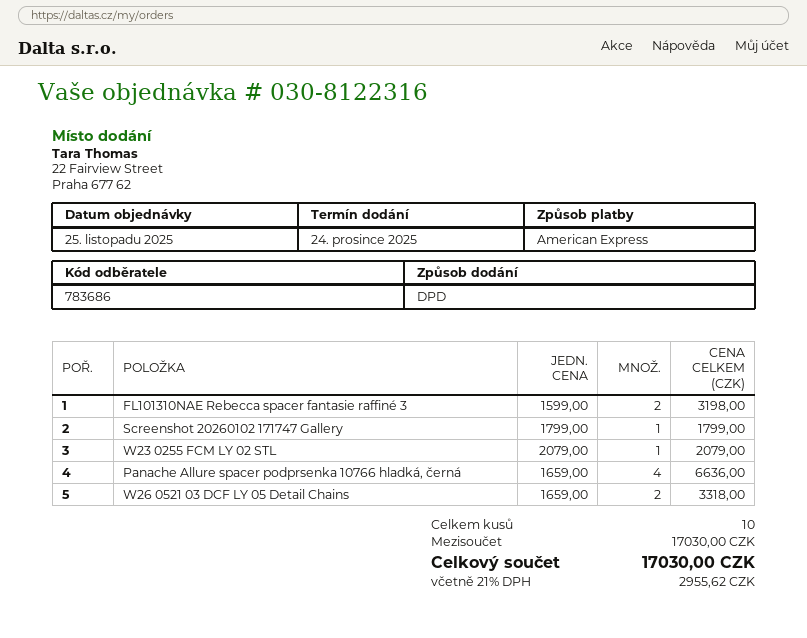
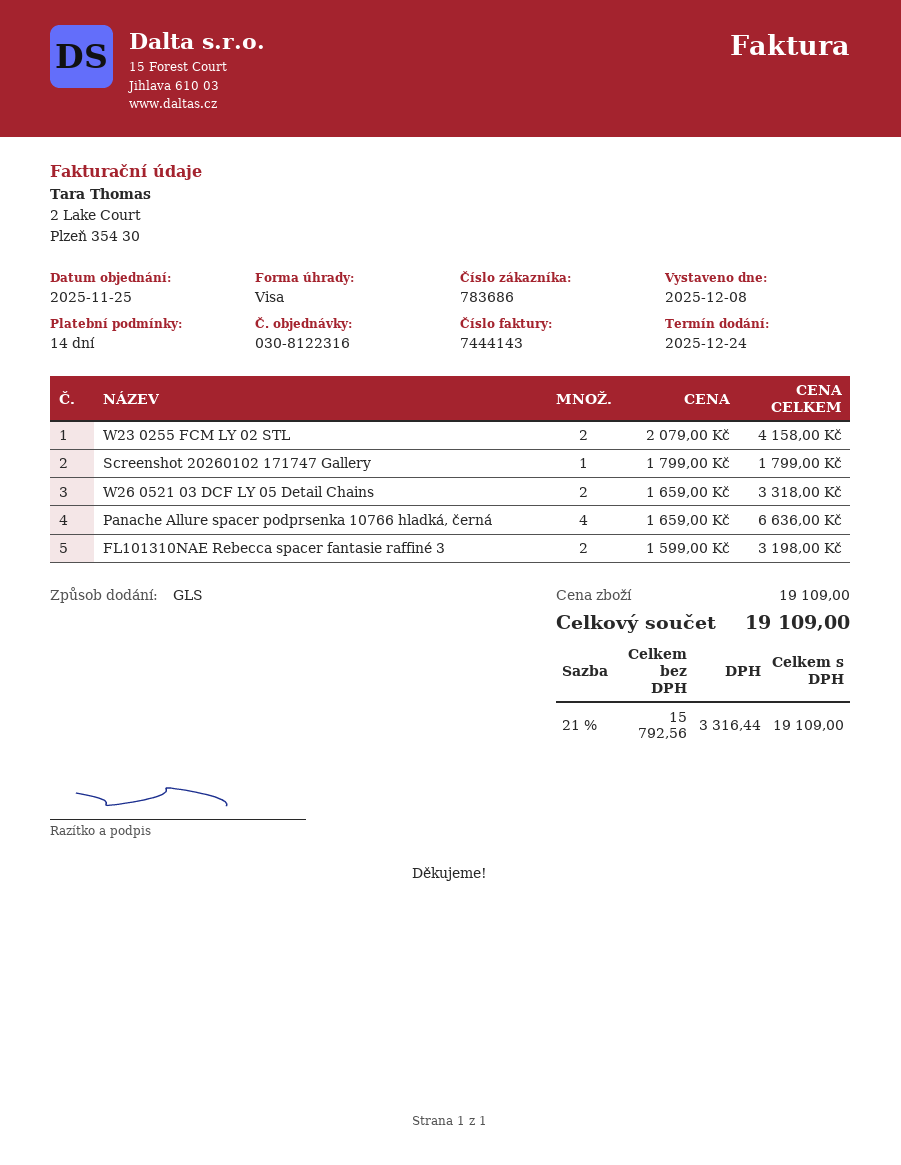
payment method: American Express -> Visa
shipping method: DPD -> GLS
W23 0255 FCM LY 02 STL: 1 x 2079.00 = 2079.00 -> 2 x 2079.00 = 4158.00
subtotal: 17030.00 -> 19109.00
tax: 21% = 2955.62 -> 21% = 3316.44
total: 17030.00 -> 19109.00

